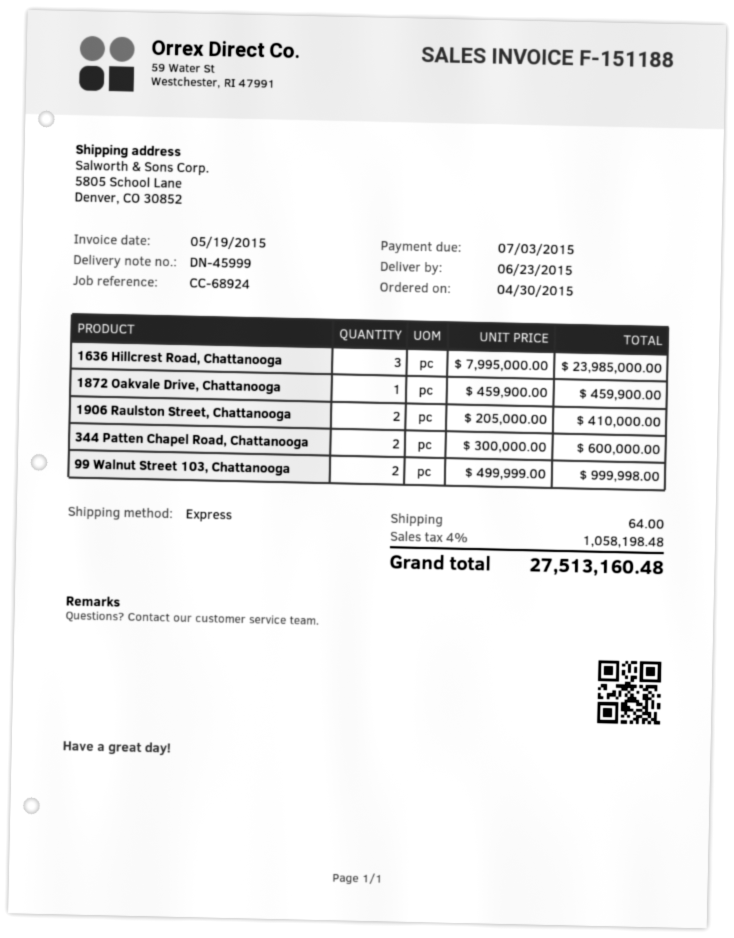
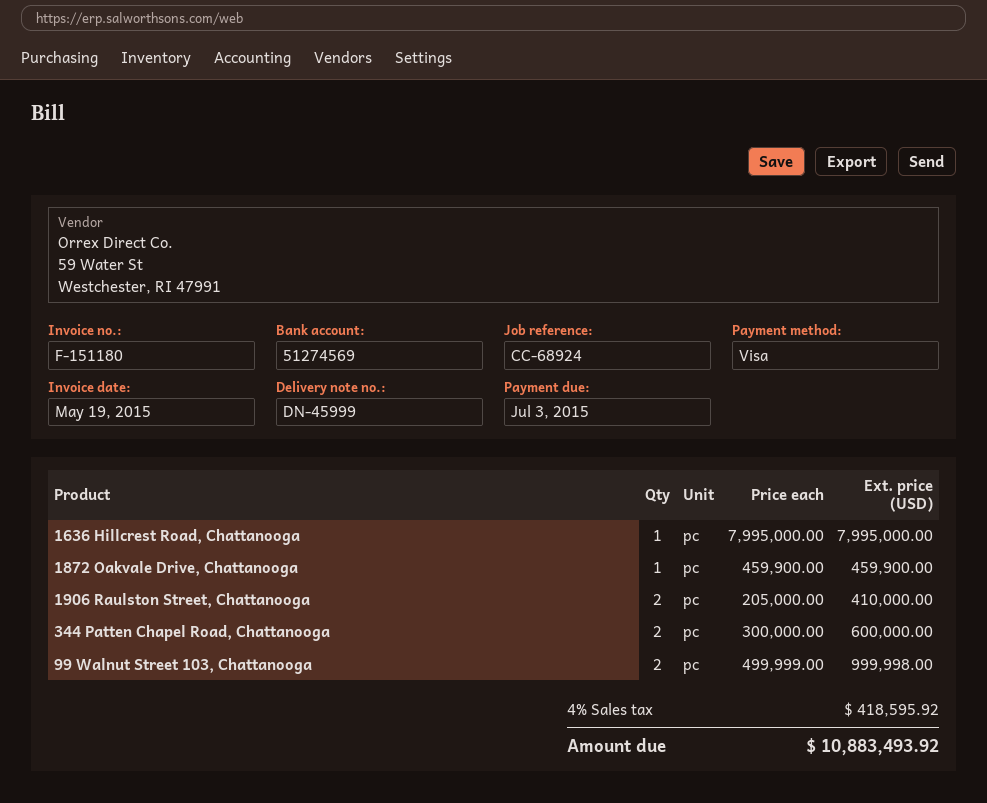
invoice number: F-151188 -> F-151180
1636 Hillcrest Road, Chattanooga: 3 x 7995000.00 = 23985000.00 -> 1 x 7995000.00 = 7995000.00
shipping: 64.00 -> none
tax: 4% = 1058198.48 -> 4% = 418595.92
total: 27513160.48 -> 10883493.92

